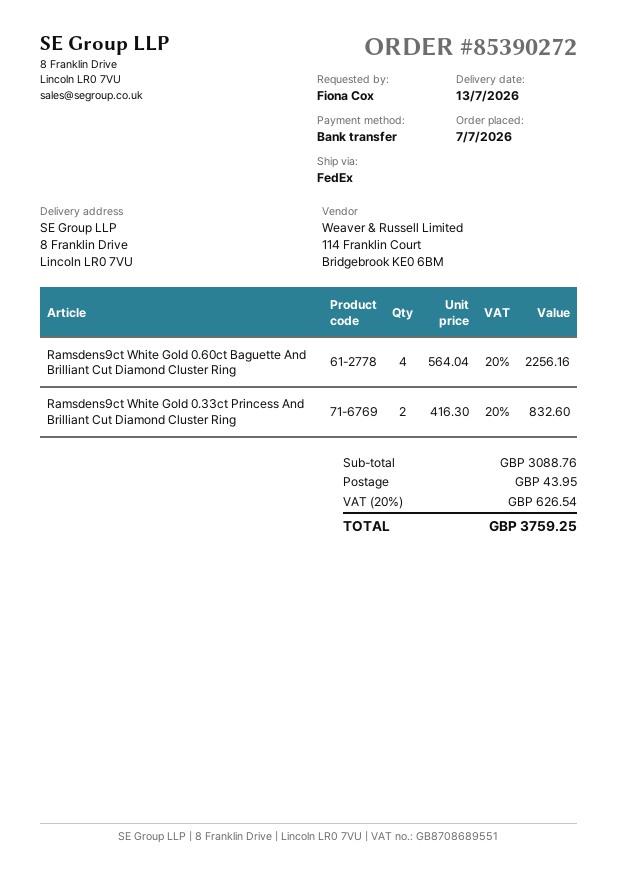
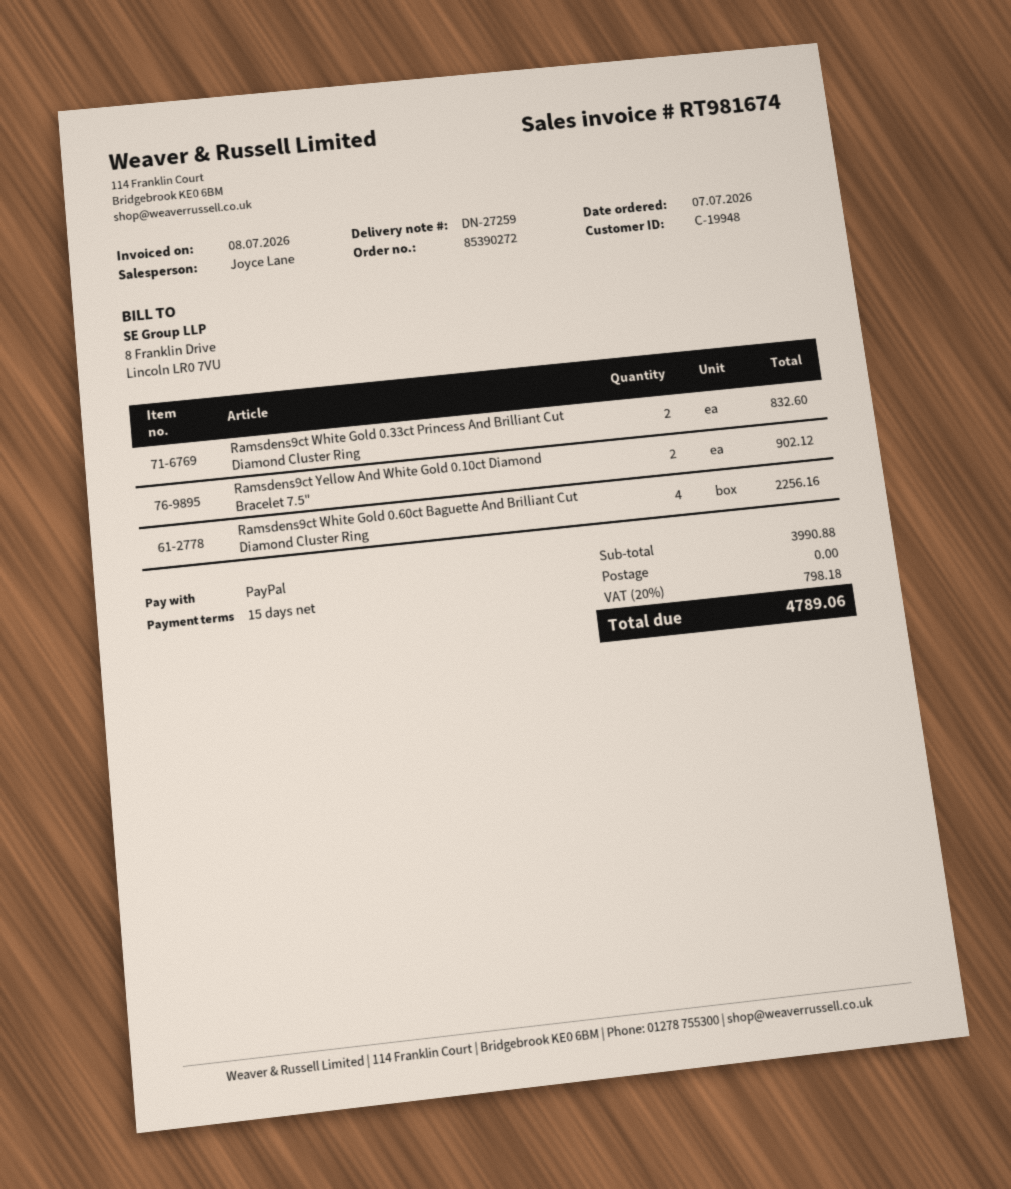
payment method: bank transfer -> PayPal
Ramsdens9ct Yellow And White Gold 0.10ct Diamond Bracelet 7.5": none -> 2 for 902.12
subtotal: 3088.76 -> 3990.88
shipping: 43.95 -> 0.00
tax: 20% = 626.54 -> 20% = 798.18
total: 3759.25 -> 4789.06

